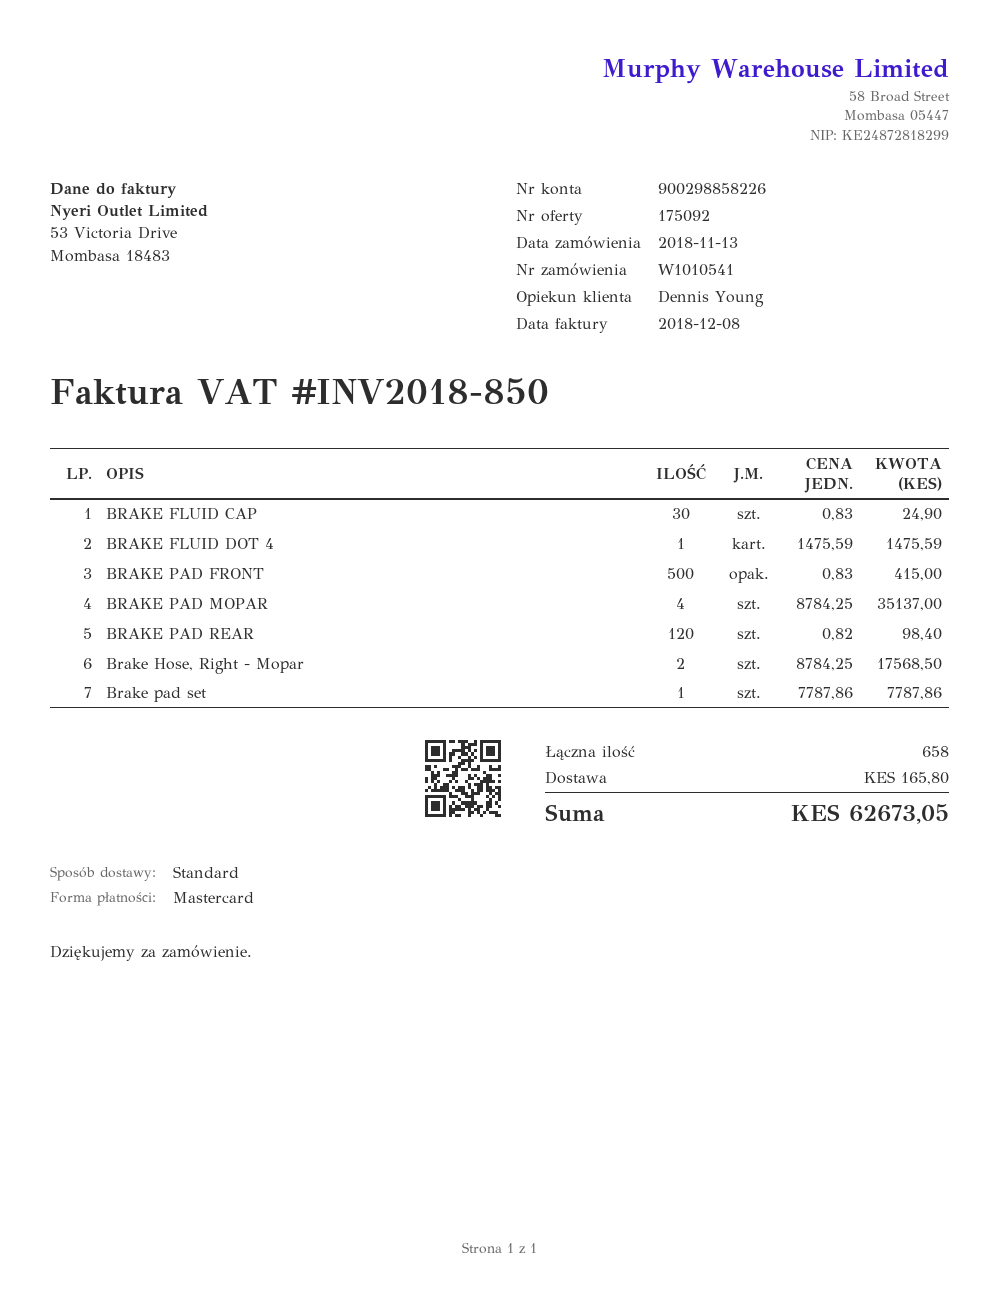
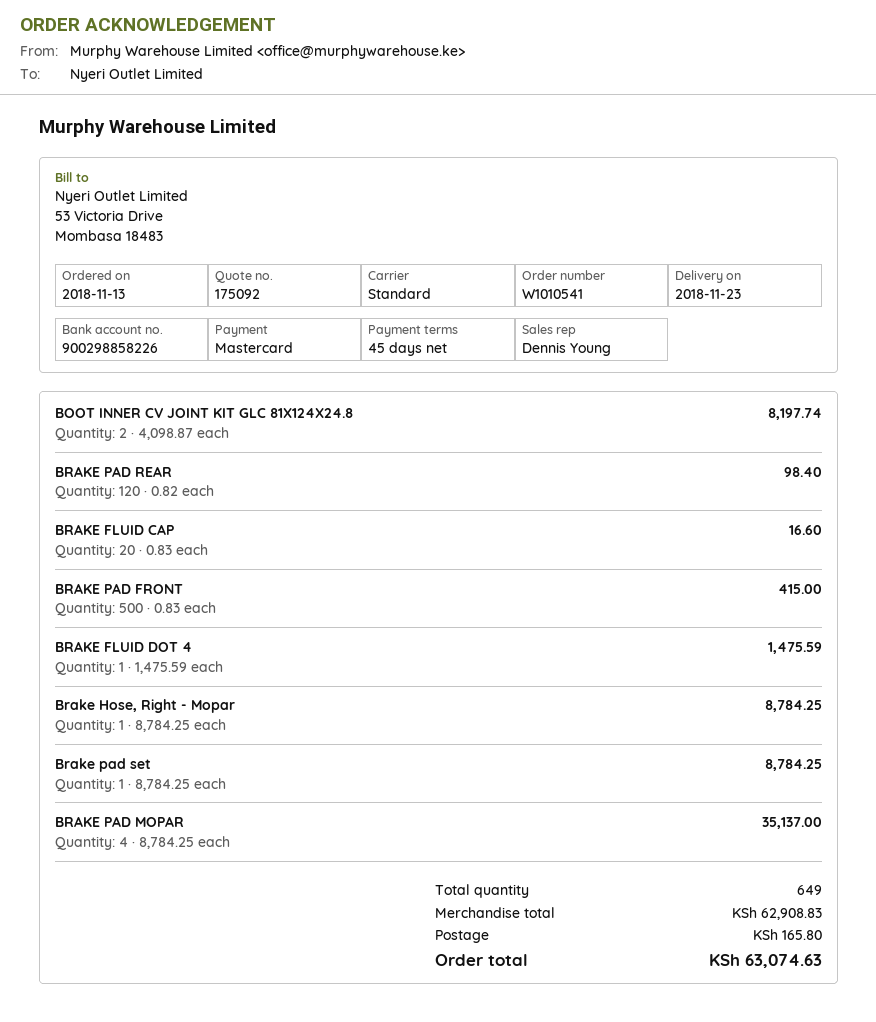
BRAKE FLUID CAP: 30 x 0.83 = 24.90 -> 20 x 0.83 = 16.60
Brake Hose, Right - Mopar: 2 x 8784.25 = 17568.50 -> 1 x 8784.25 = 8784.25
Brake pad set: 1 x 7787.86 = 7787.86 -> 1 x 8784.25 = 8784.25
BOOT INNER CV JOINT KIT GLC 81X124X24.8: none -> 2 x 4098.87 = 8197.74
total quantity: 658 -> 649
total: 62673.05 -> 63074.63

